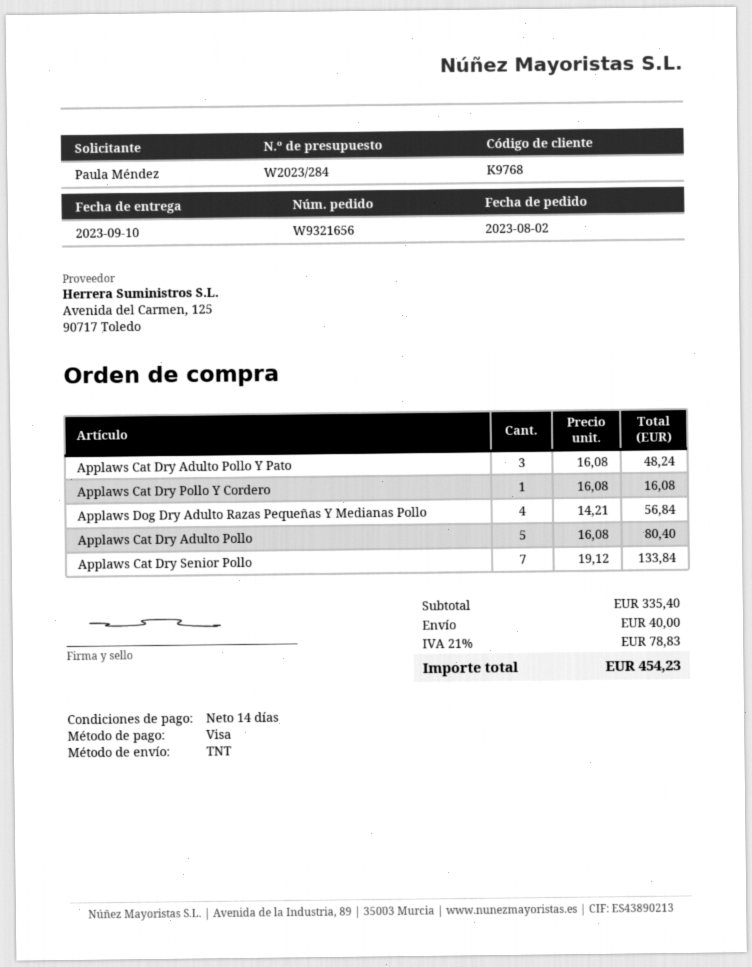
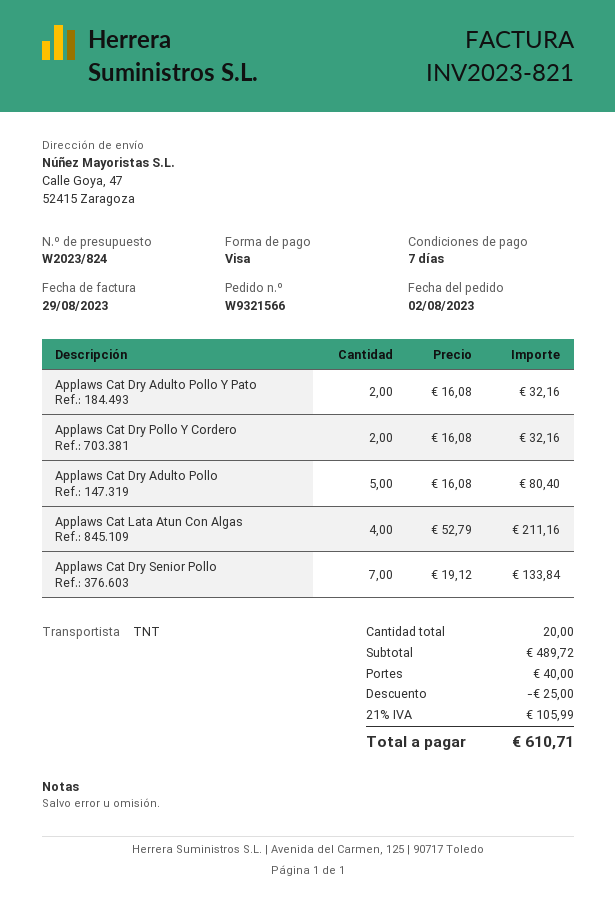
quote number: W2023/284 -> W2023/824
order number: W9321656 -> W9321566
payment terms: 14 days -> 7 days
Applaws Cat Dry Adulto Pollo Y Pato: 3 x 16.08 = 48.24 -> 2 x 16.08 = 32.16
Applaws Cat Dry Pollo Y Cordero: 1 x 16.08 = 16.08 -> 2 x 16.08 = 32.16
Applaws Dog Dry Adulto Razas Pequeñas Y Medianas Pollo: 4 x 14.21 = 56.84 -> none
Applaws Cat Lata Atun Con Algas: none -> 4 x 52.79 = 211.16
subtotal: 335.40 -> 489.72
discount: none -> 25.00
tax: 21% = 78.83 -> 21% = 105.99
total: 454.23 -> 610.71

